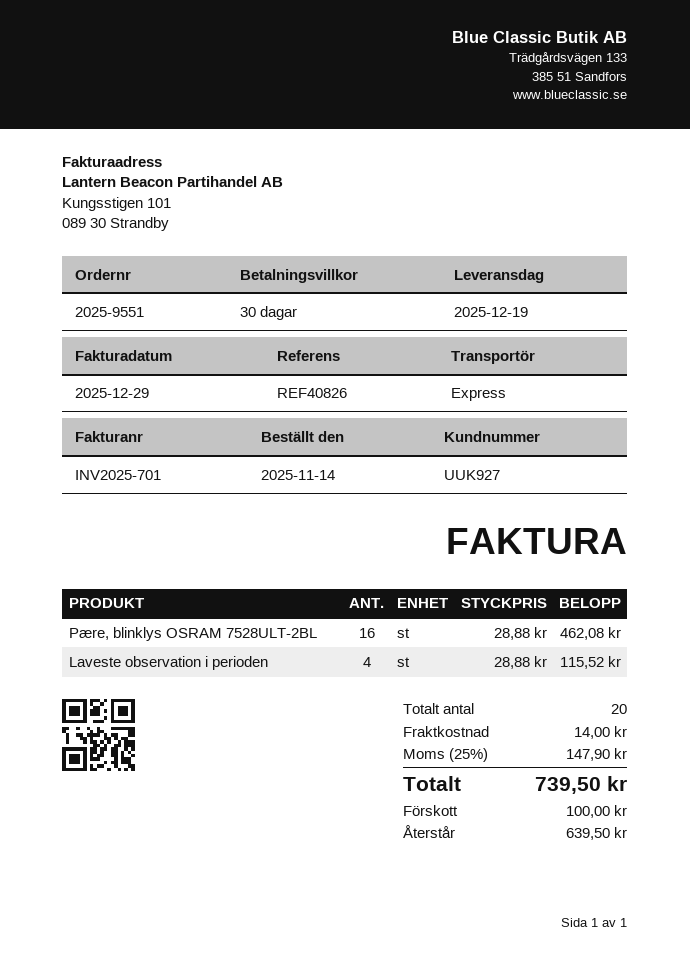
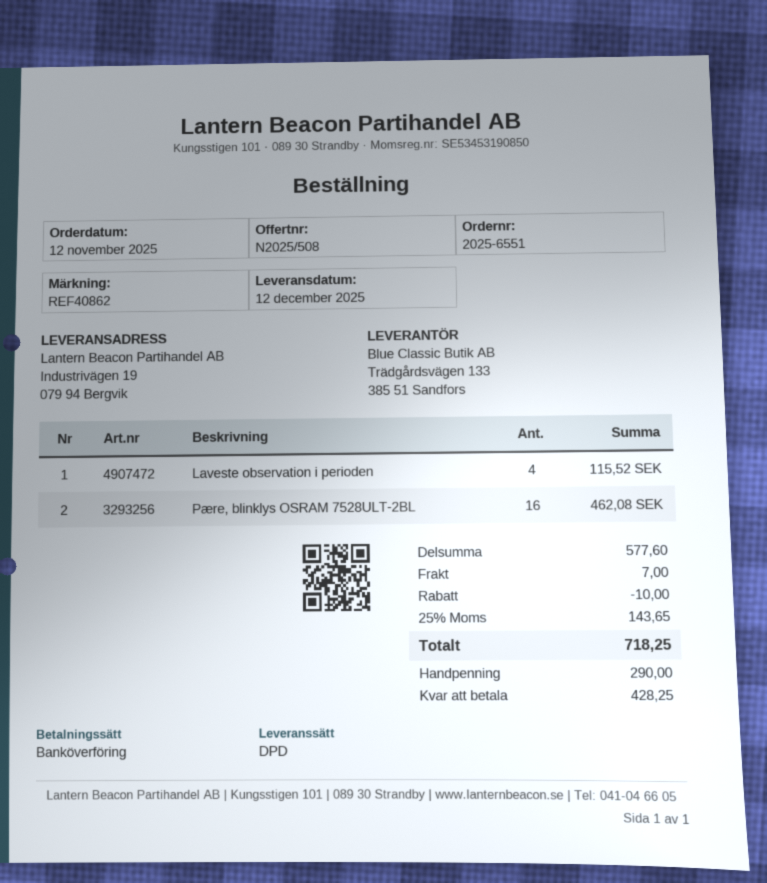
order number: 2025-9551 -> 2025-6551
order date: 2025-11-14 -> 2025-11-12
delivery date: 2025-12-19 -> 2025-12-12
reference: REF40826 -> REF40862
shipping method: express -> DPD
discount: none -> 10.00
shipping: 14.00 -> 7.00
tax: 25% = 147.90 -> 25% = 143.65
total: 739.50 -> 718.25
deposit: 100.00 -> 290.00
balance: 639.50 -> 428.25

